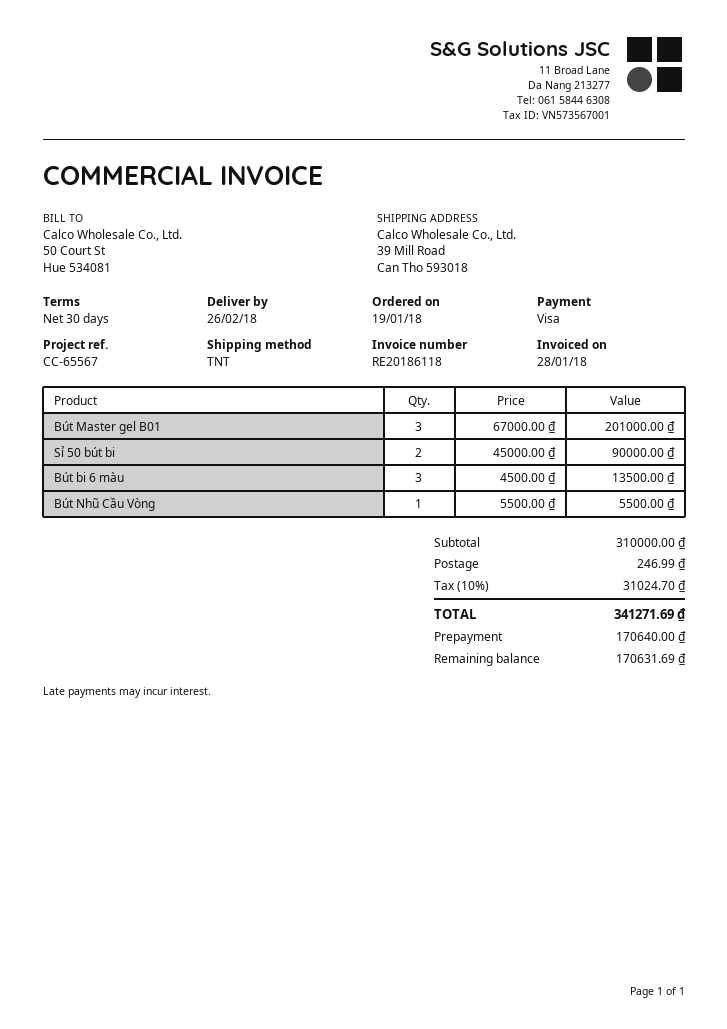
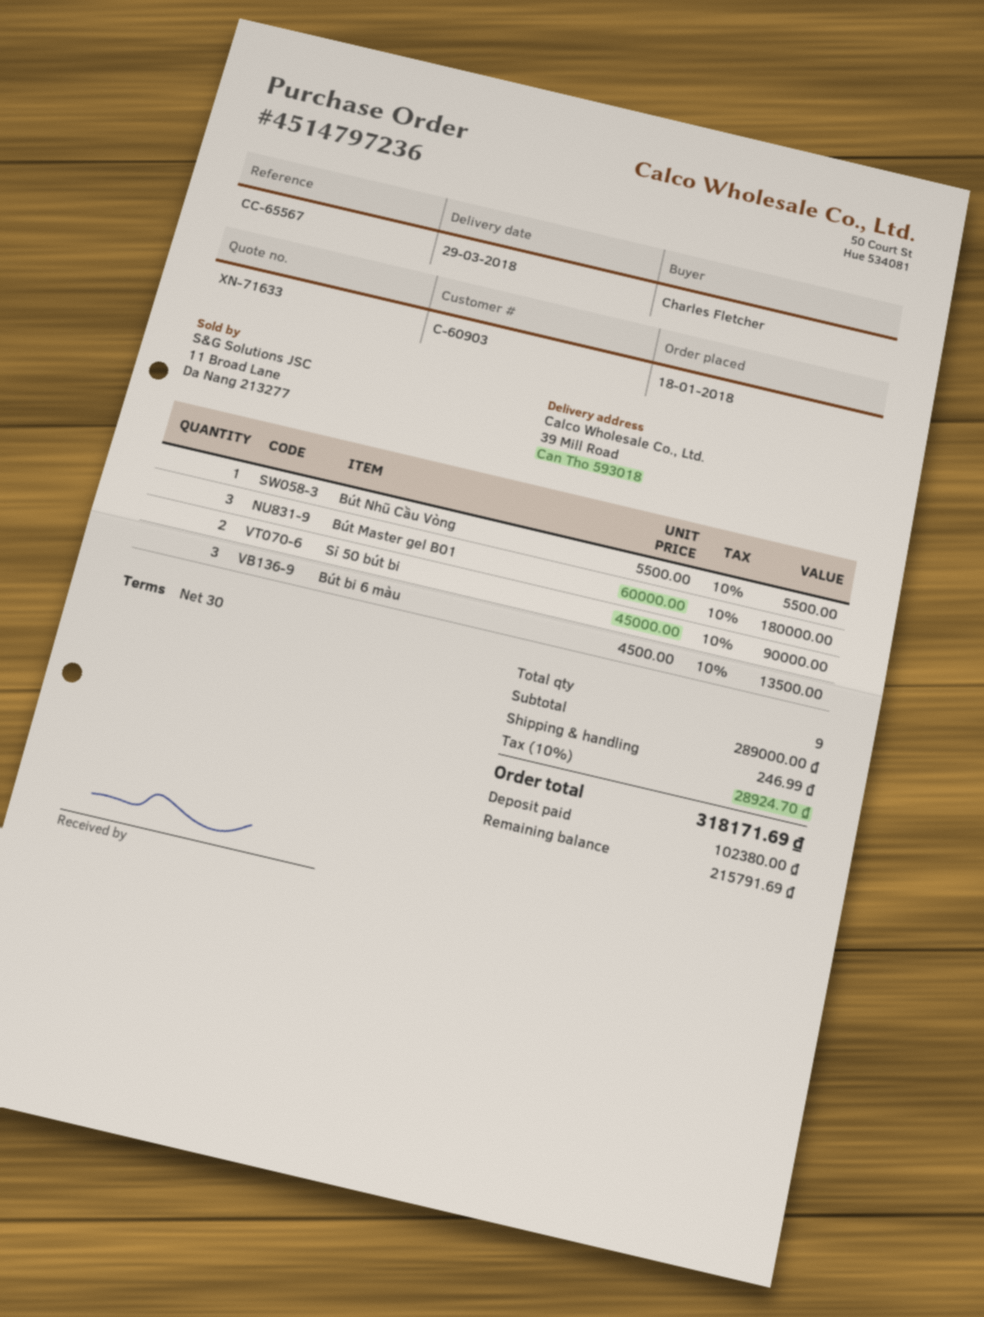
order date: 2018-01-19 -> 2018-01-18
delivery date: 2018-02-26 -> 2018-03-29
Bút Master gel B01: 3 x 67000.00 = 201000.00 -> 3 x 60000.00 = 180000.00
subtotal: 310000.00 -> 289000.00
tax: 10% = 31024.70 -> 10% = 28924.70
total: 341271.69 -> 318171.69
deposit: 170640.00 -> 102380.00
balance: 170631.69 -> 215791.69

